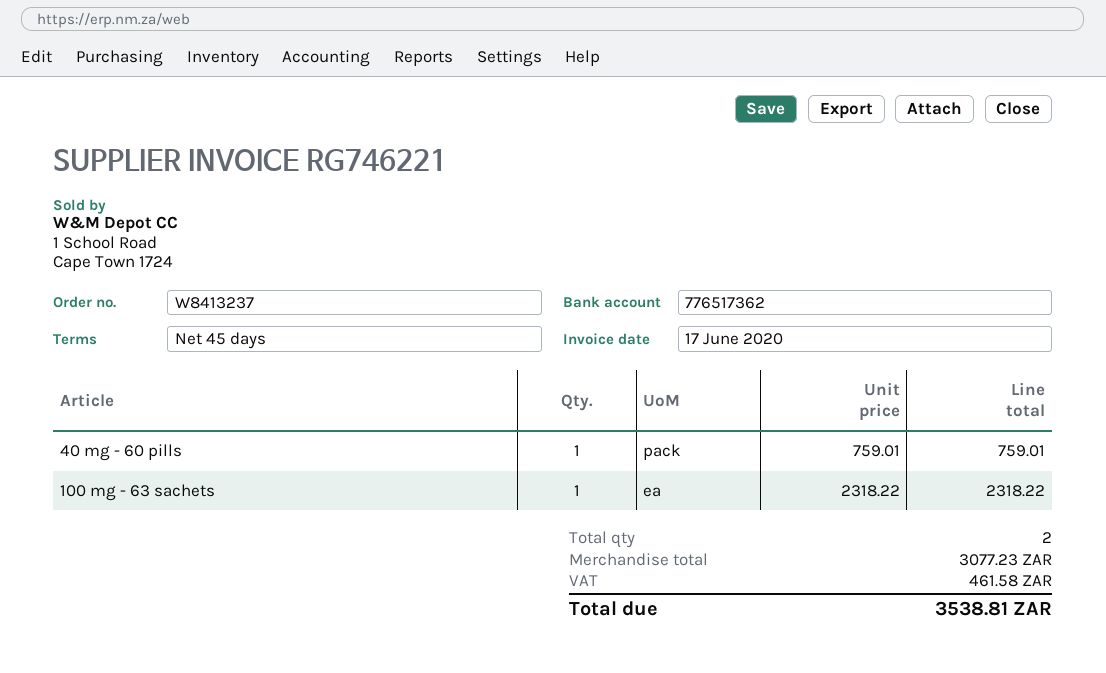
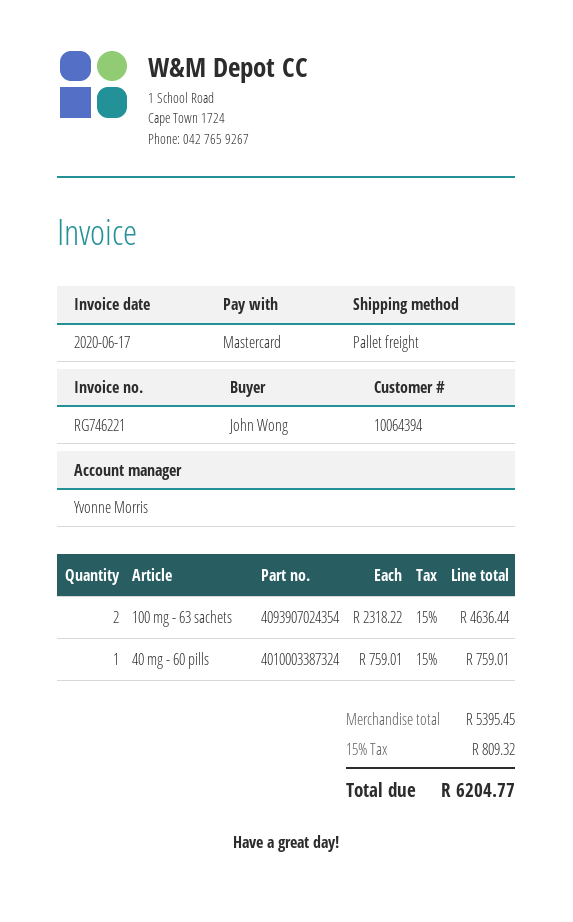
100 mg - 63 sachets: 1 x 2318.22 = 2318.22 -> 2 x 2318.22 = 4636.44
subtotal: 3077.23 -> 5395.45
tax: 461.58 -> 809.32
total: 3538.81 -> 6204.77

